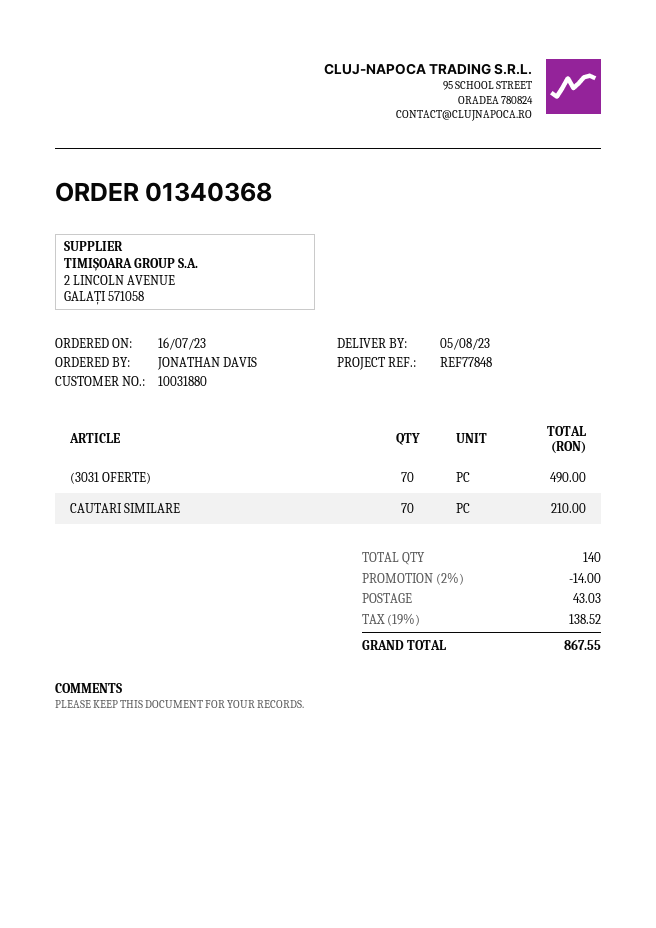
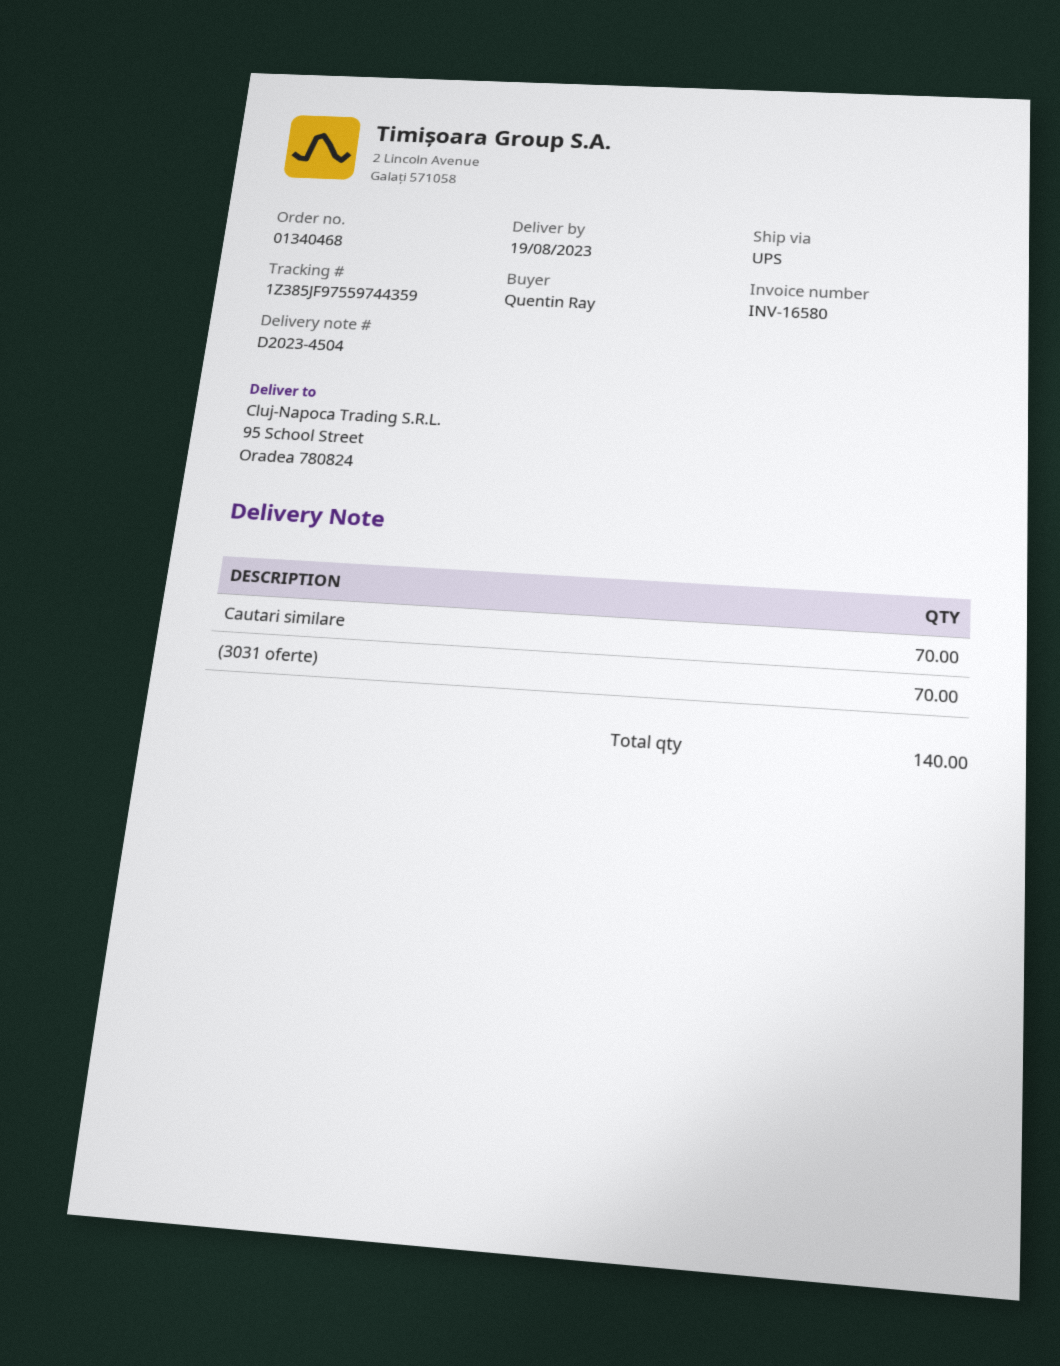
order number: 01340368 -> 01340468
delivery date: 2023-08-05 -> 2023-08-19
ordered by: JONATHAN DAVIS -> Quentin Ray

